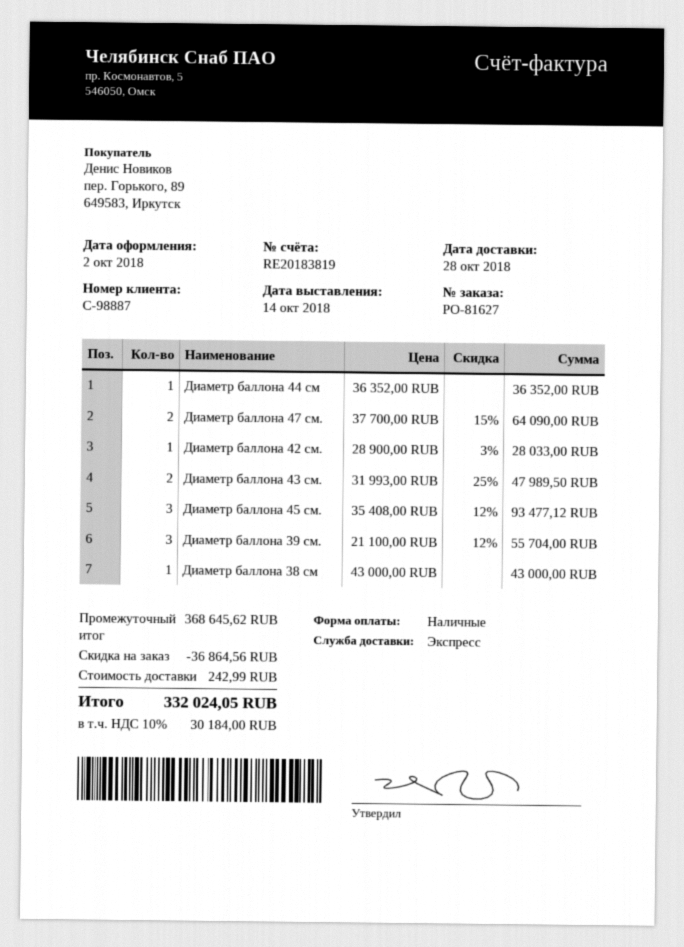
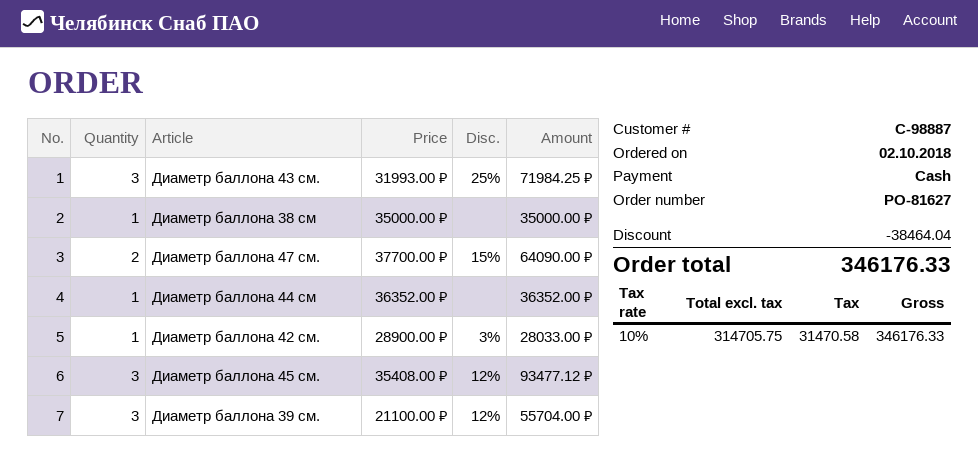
Диаметр баллона 43 см.: 2 x 31993.00 - 25% = 47989.50 -> 3 x 31993.00 - 25% = 71984.25
Диаметр баллона 38 см: 1 x 43000.00 = 43000.00 -> 1 x 35000.00 = 35000.00
discount: 36864.56 -> 38464.04
shipping: 242.99 -> none
tax: 10% = 30184.00 -> 10% = 31470.58
total: 332024.05 -> 346176.33

